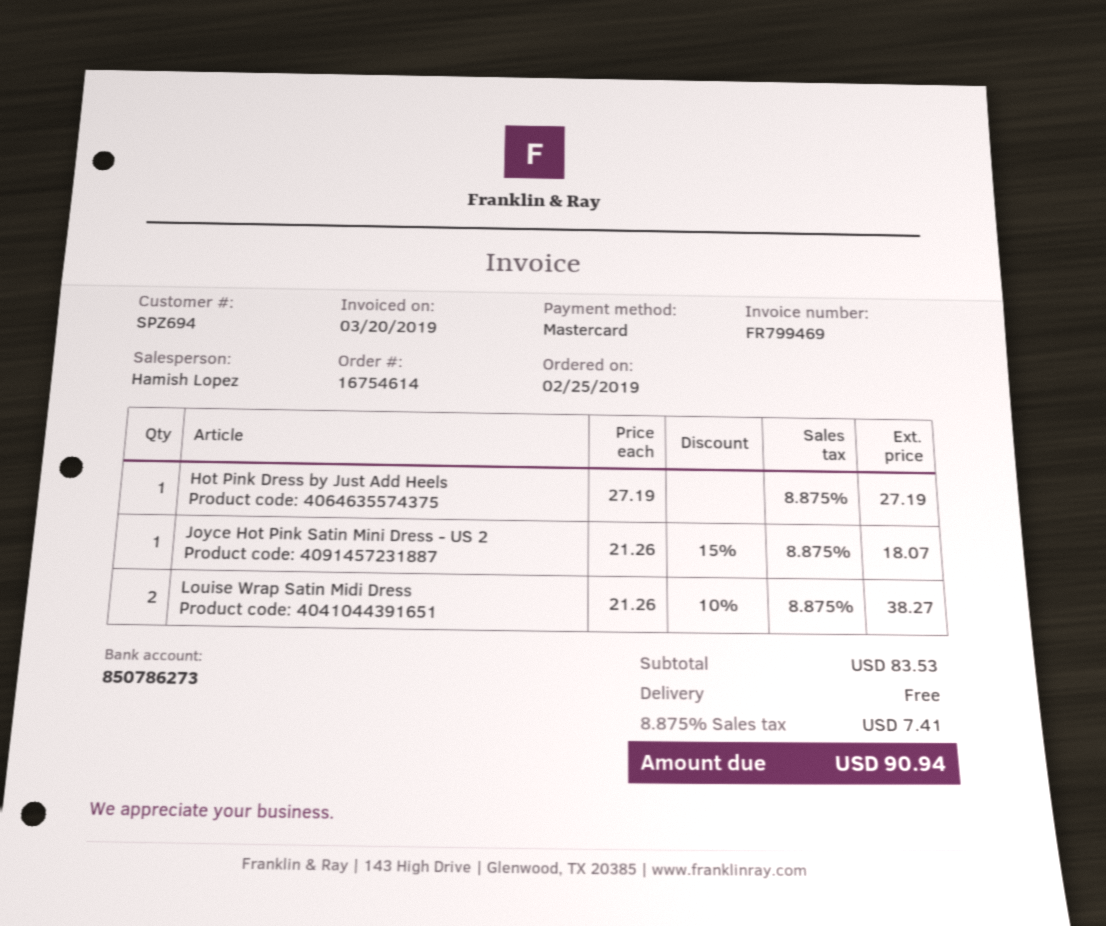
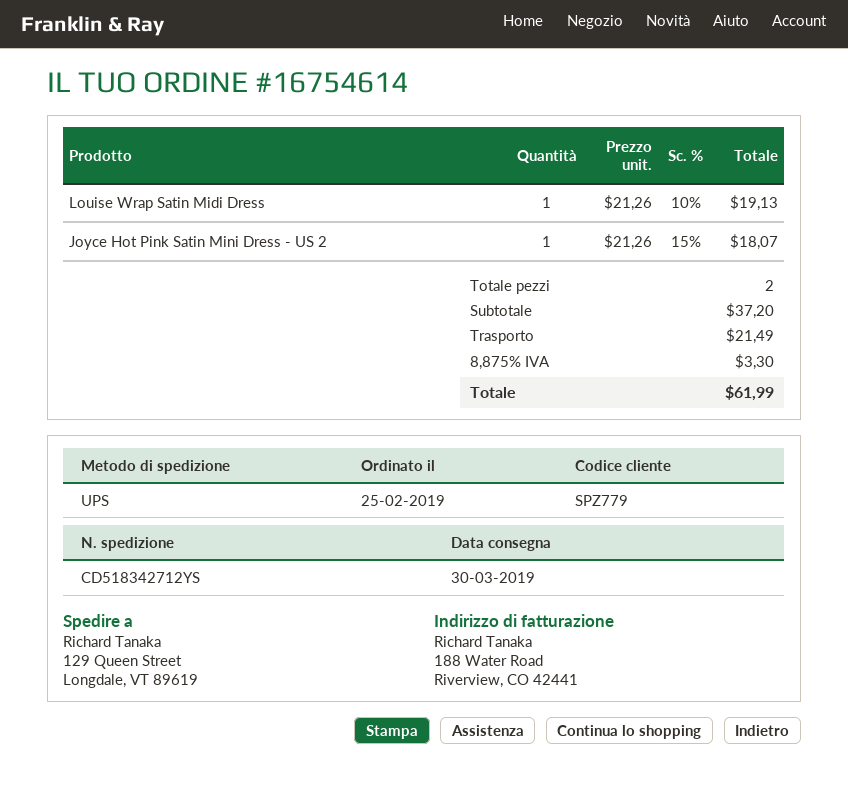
customer number: SPZ694 -> SPZ779
Hot Pink Dress by Just Add Heels: 1 x 27.19 = 27.19 -> none
Louise Wrap Satin Midi Dress: 2 x 21.26 - 10% = 38.27 -> 1 x 21.26 - 10% = 19.13
subtotal: 83.53 -> 37.20
shipping: 0.00 -> 21.49
tax: 8.875% = 7.41 -> 8.875% = 3.30
total: 90.94 -> 61.99

